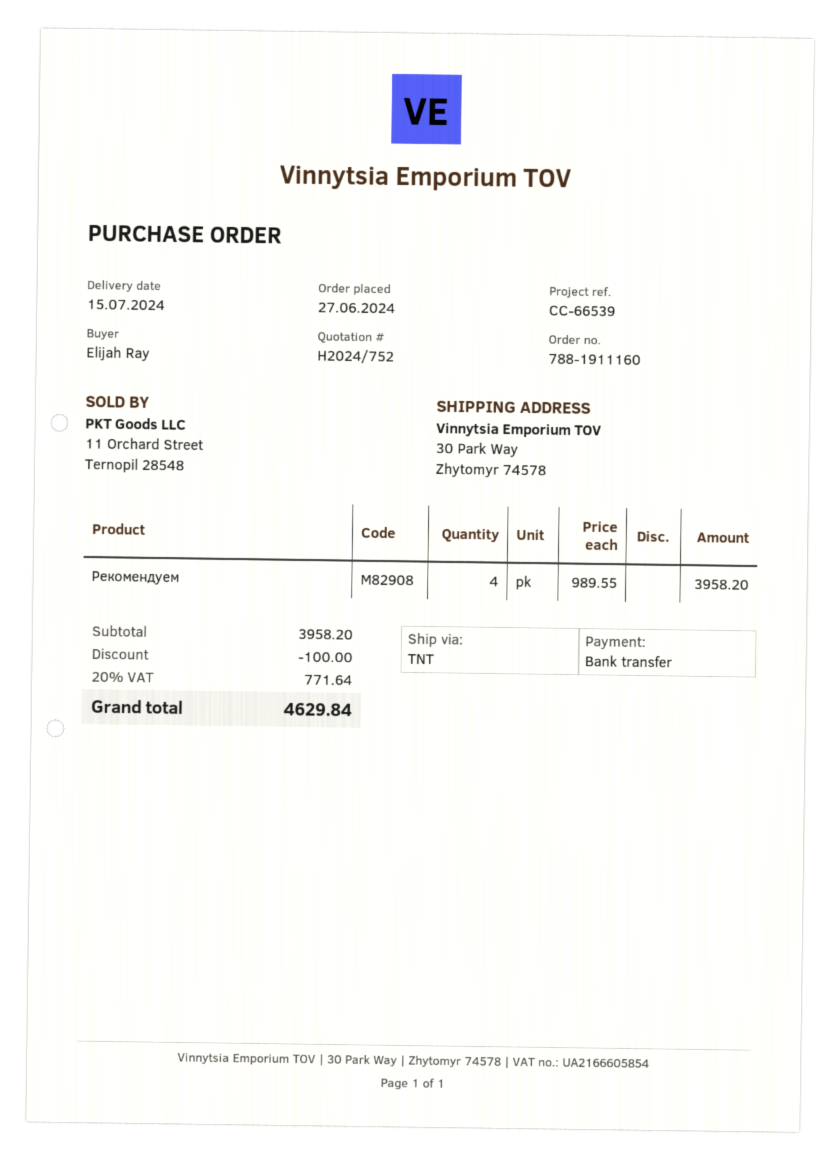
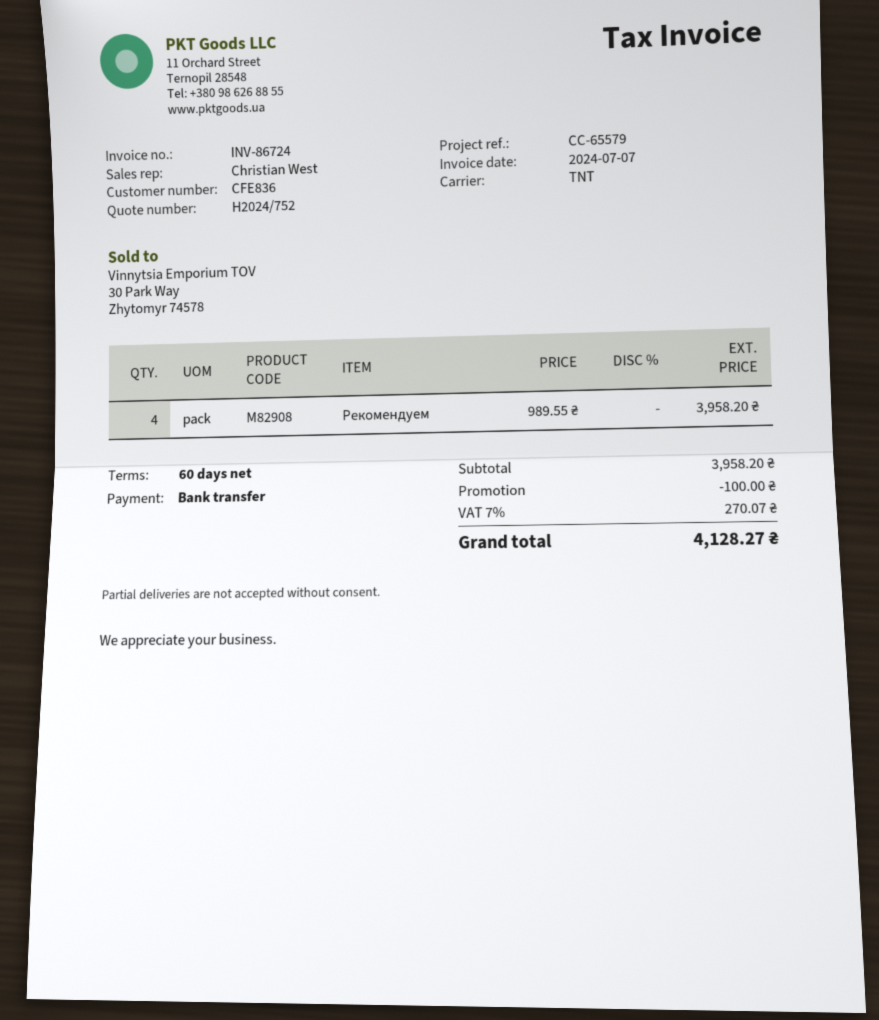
reference: CC-66539 -> CC-65579
tax: 20% = 771.64 -> 7% = 270.07
total: 4629.84 -> 4128.27

